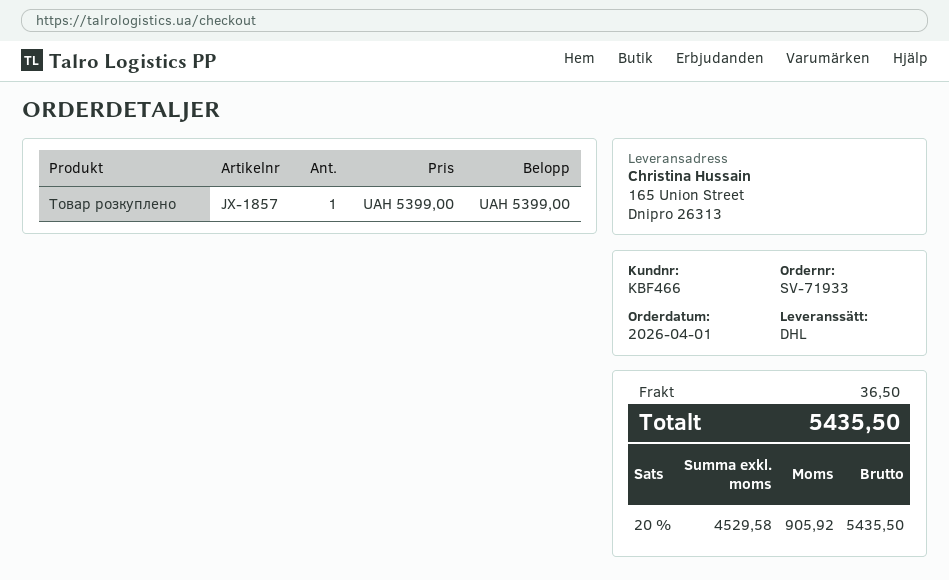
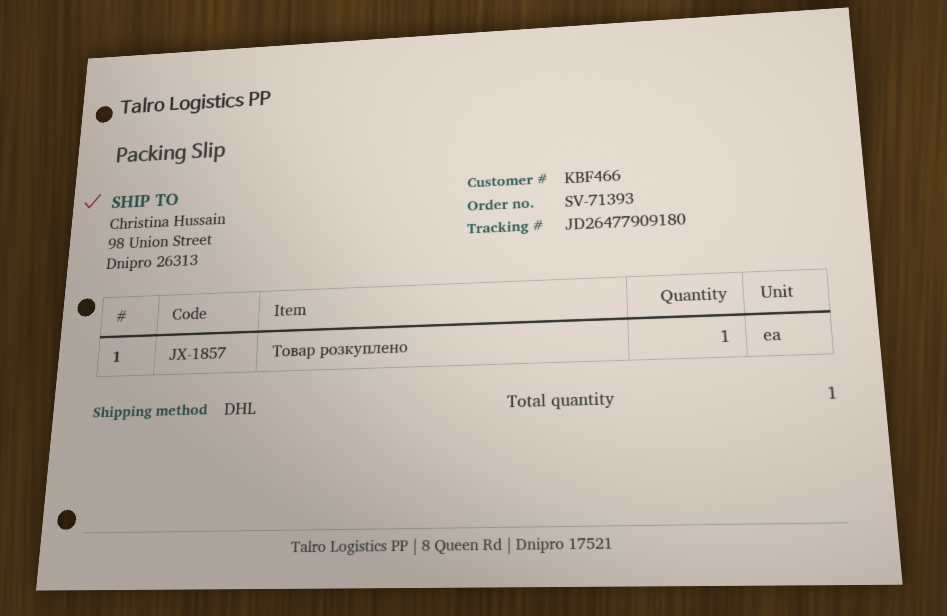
order number: SV-71933 -> SV-71393
ship to: 165 Union Street, Dnipro 26313 -> 98 Union Street, Dnipro 26313

